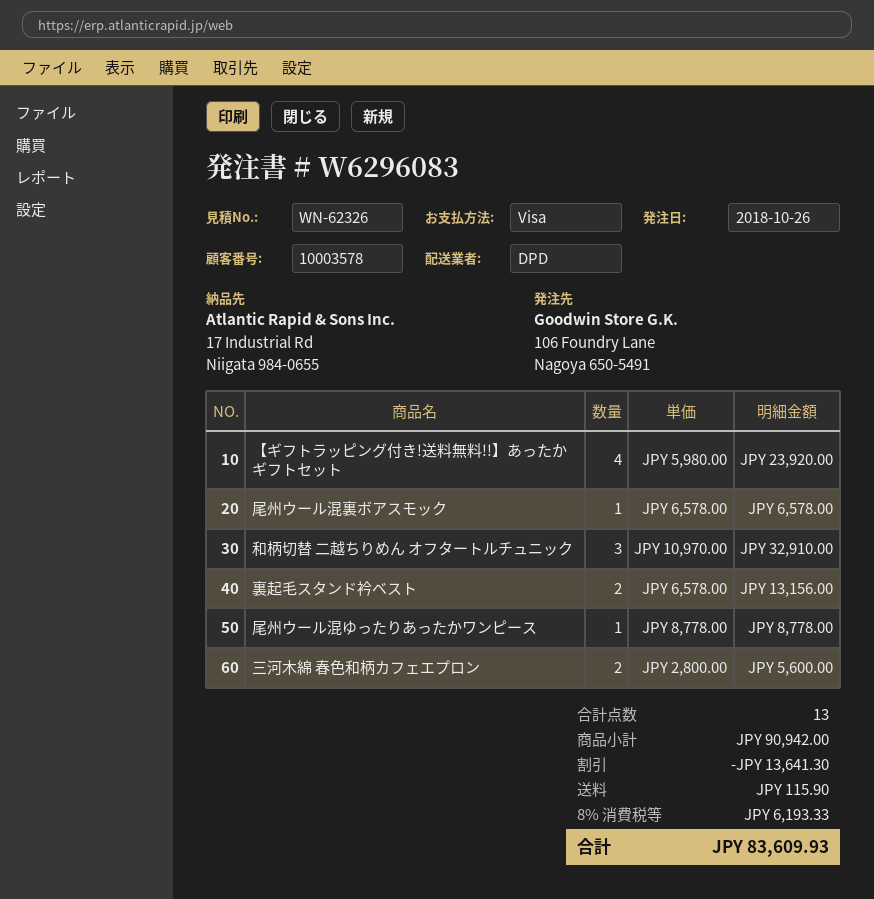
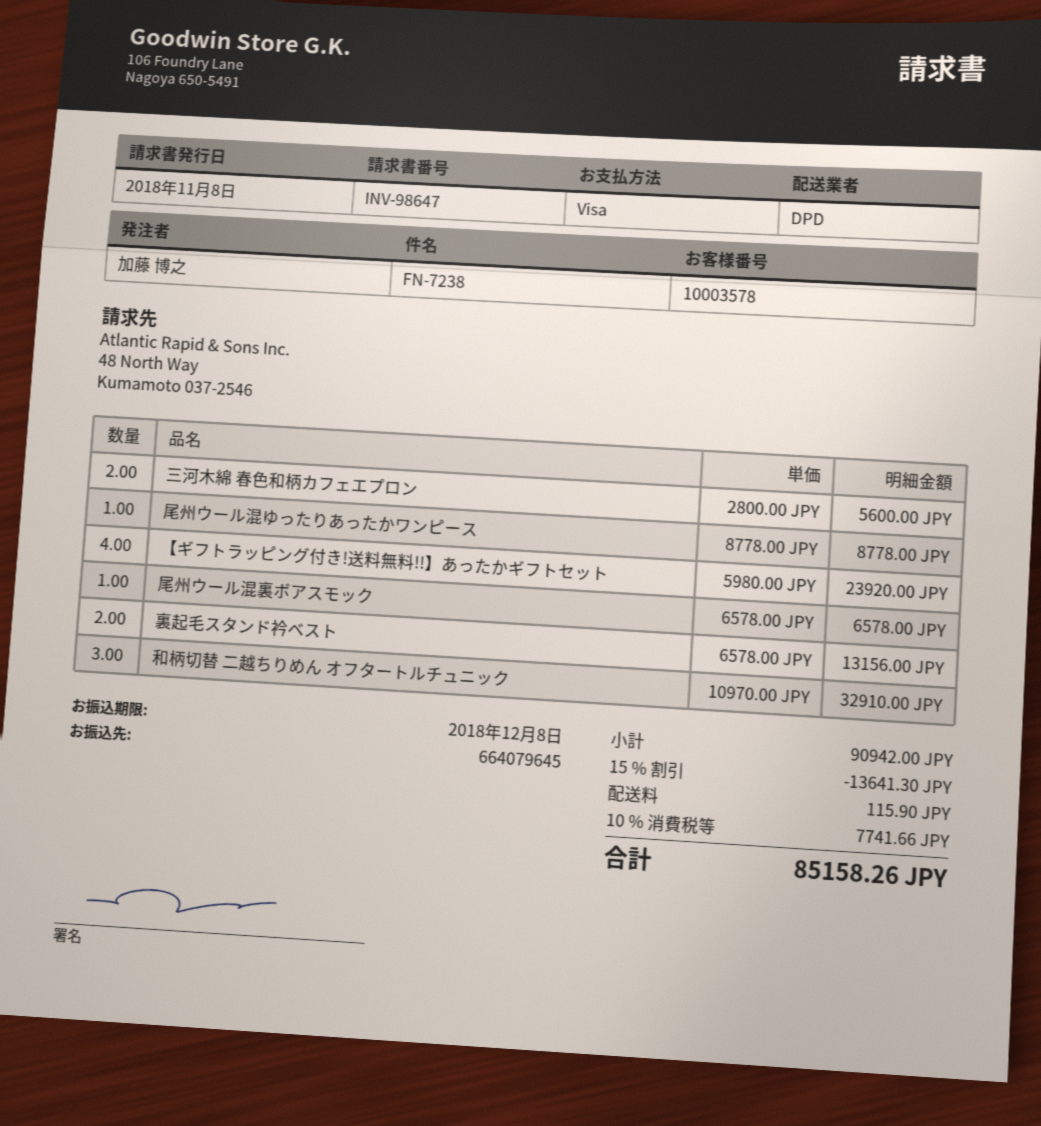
tax: 8% = 6193.33 -> 10% = 7741.66
total: 83609.93 -> 85158.26

